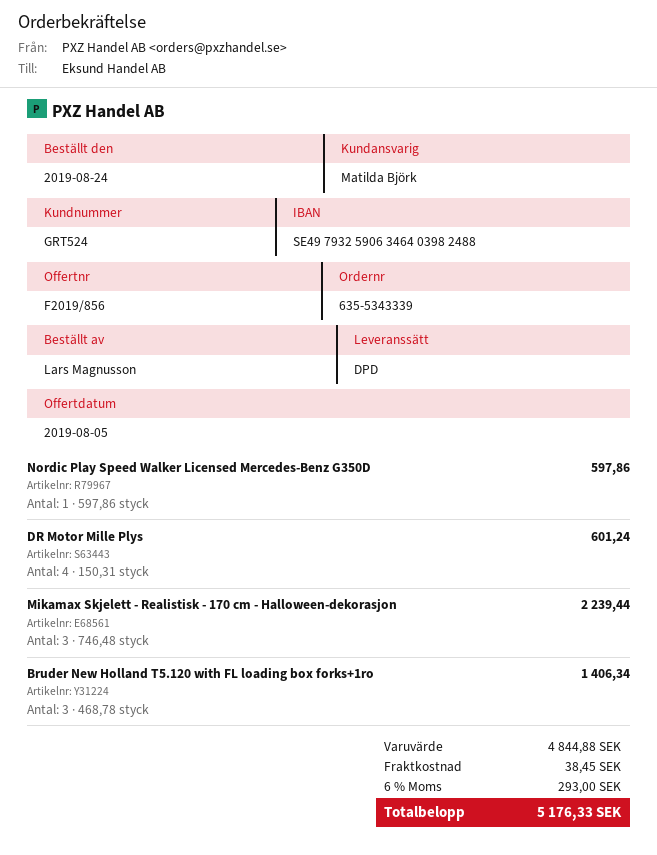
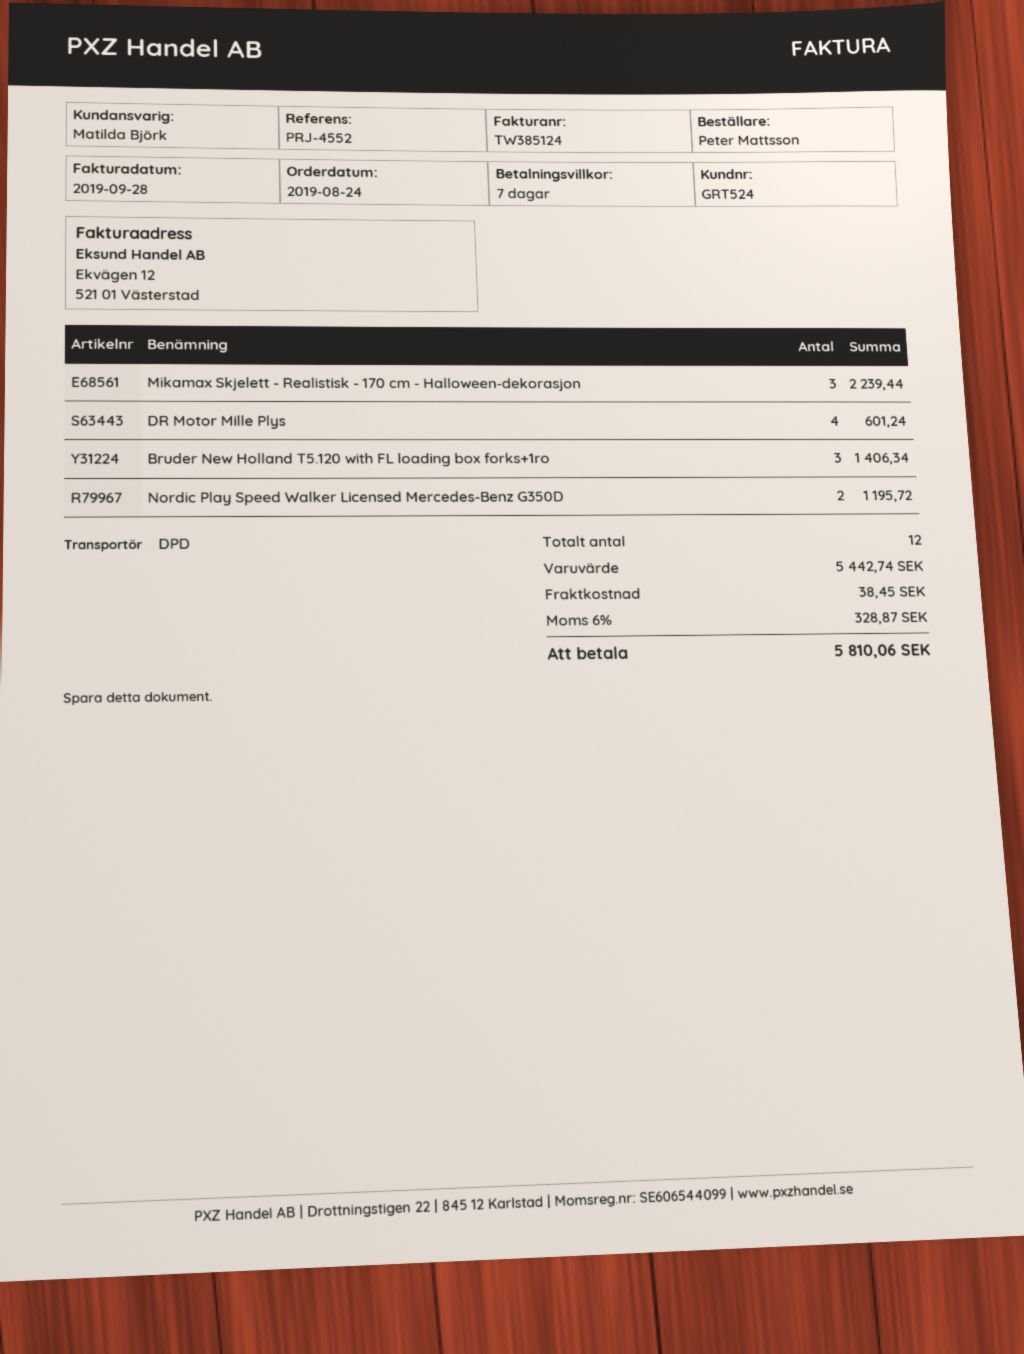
ordered by: Lars Magnusson -> Peter Mattsson
Nordic Play Speed Walker Licensed Mercedes-Benz G350D: 1 for 597.86 -> 2 for 1195.72
subtotal: 4844.88 -> 5442.74
tax: 6% = 293.00 -> 6% = 328.87
total: 5176.33 -> 5810.06

